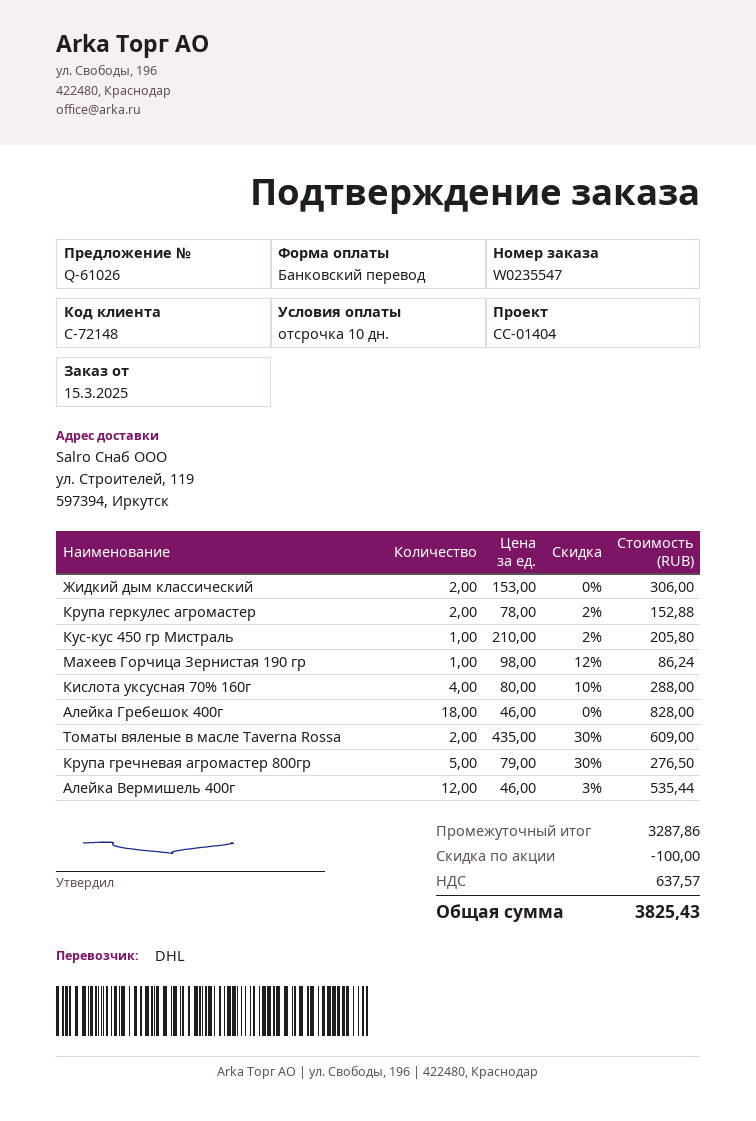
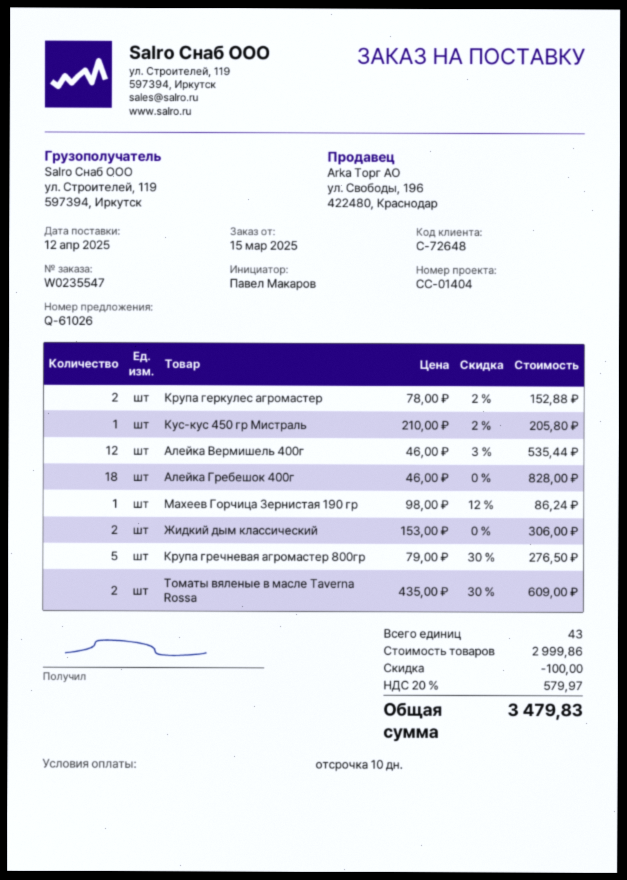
customer number: C-72148 -> C-72648
Кислота уксусная 70% 160г: 4 x 80.00 - 10% = 288.00 -> none
subtotal: 3287.86 -> 2999.86
tax: 637.57 -> 579.97
total: 3825.43 -> 3479.83

